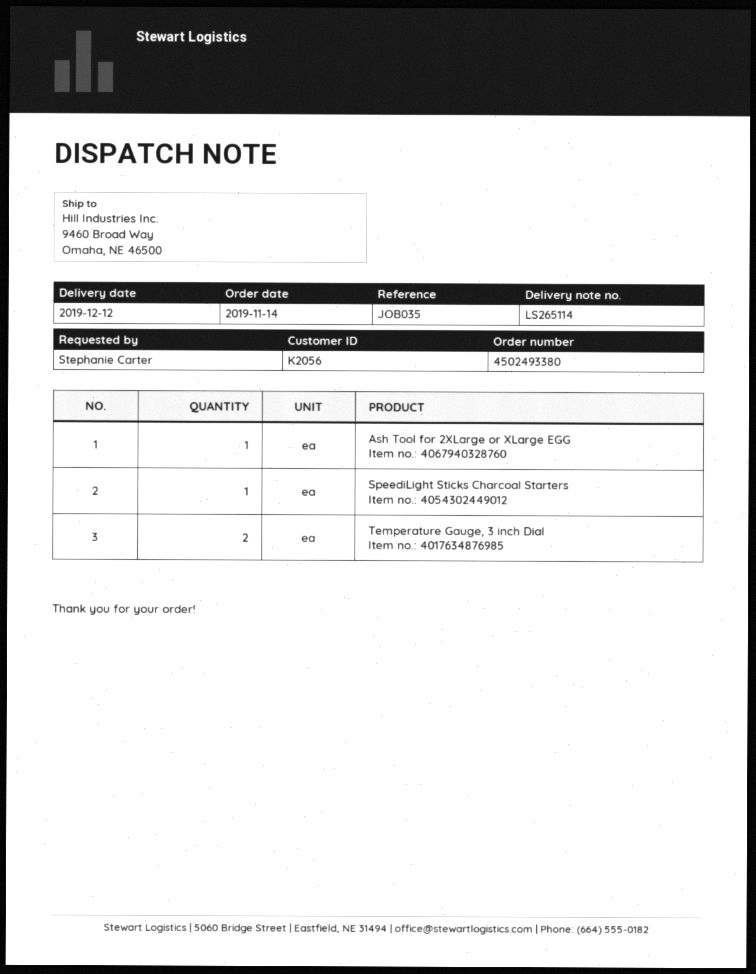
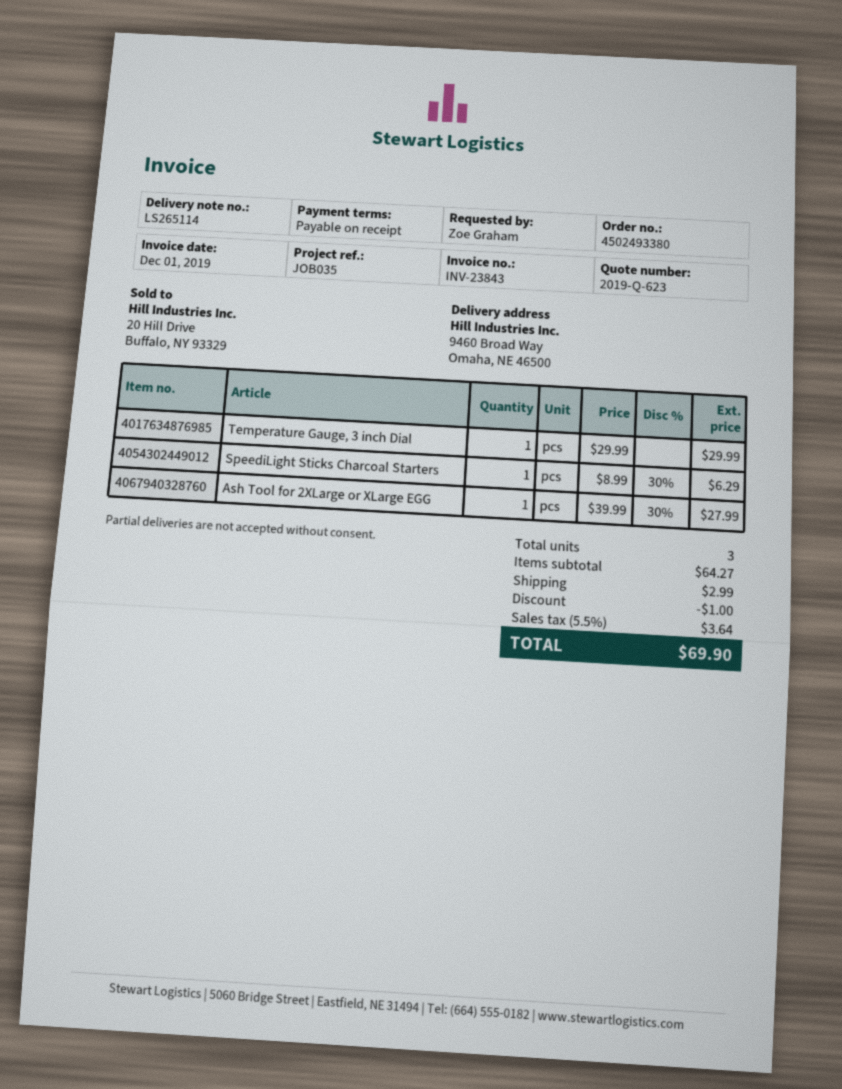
ordered by: Stephanie Carter -> Zoe Graham
Temperature Gauge, 3 inch Dial: 2 -> 1

